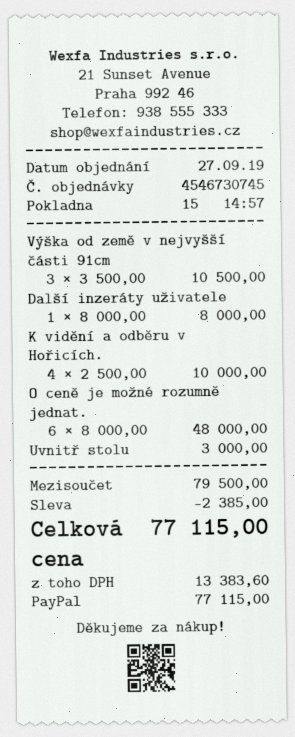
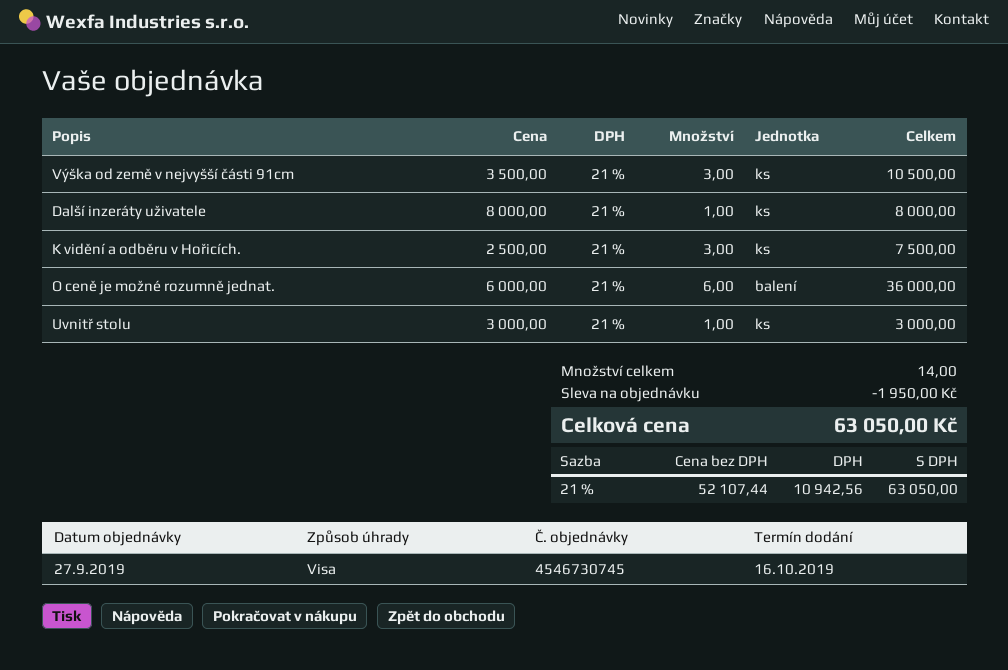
payment method: PayPal -> Visa
K vidění a odběru v Hořicích.: 4 x 2500.00 = 10000.00 -> 3 x 2500.00 = 7500.00
O ceně je možné rozumně jednat.: 6 x 8000.00 = 48000.00 -> 6 x 6000.00 = 36000.00
discount: 2385.00 -> 1950.00
tax: 13383.60 -> 10942.56
total: 77115.00 -> 63050.00

